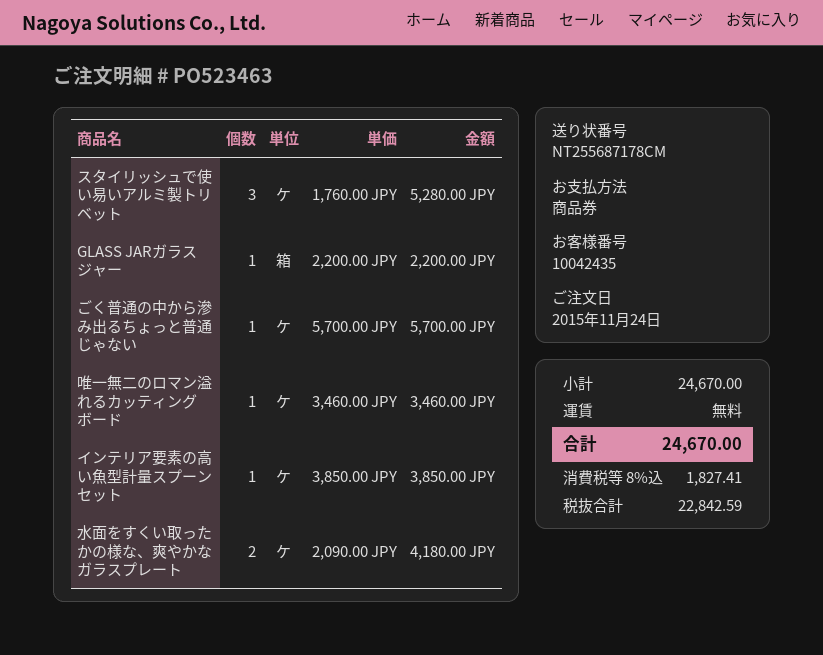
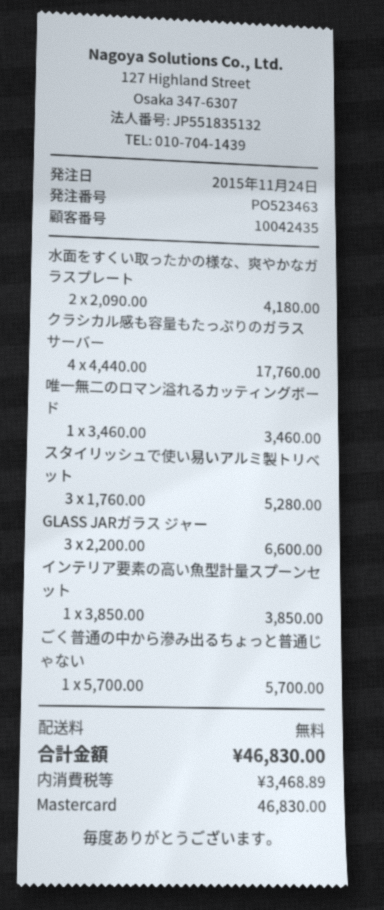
payment method: gift card -> Mastercard
GLASS JARガラス ジャー: 1 x 2200.00 = 2200.00 -> 3 x 2200.00 = 6600.00
クラシカル感も容量もたっぷりのガラスサーバー: none -> 4 x 4440.00 = 17760.00
tax: 1827.41 -> 3468.89
total: 24670.00 -> 46830.00

